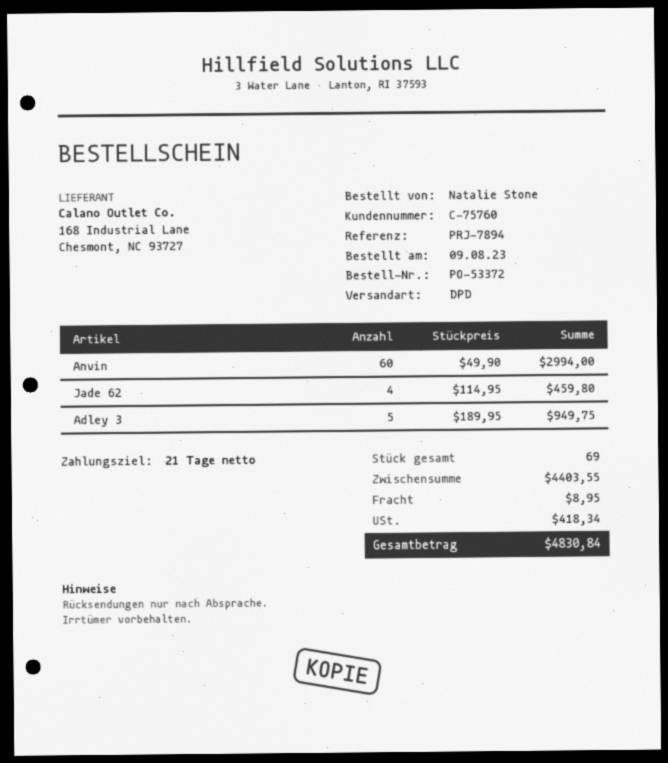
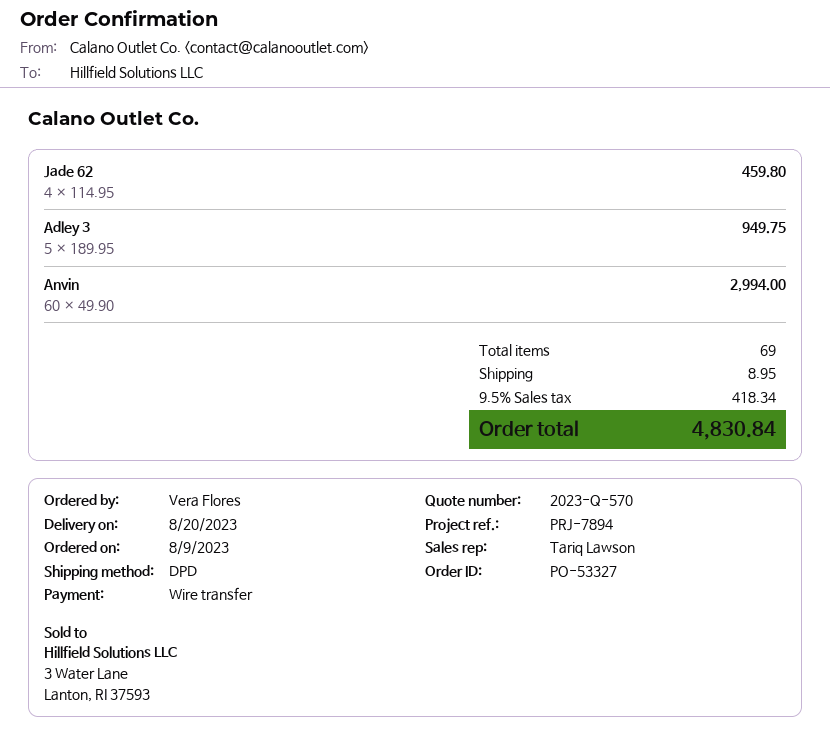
order number: PO-53372 -> PO-53327
ordered by: Natalie Stone -> Vera Flores

